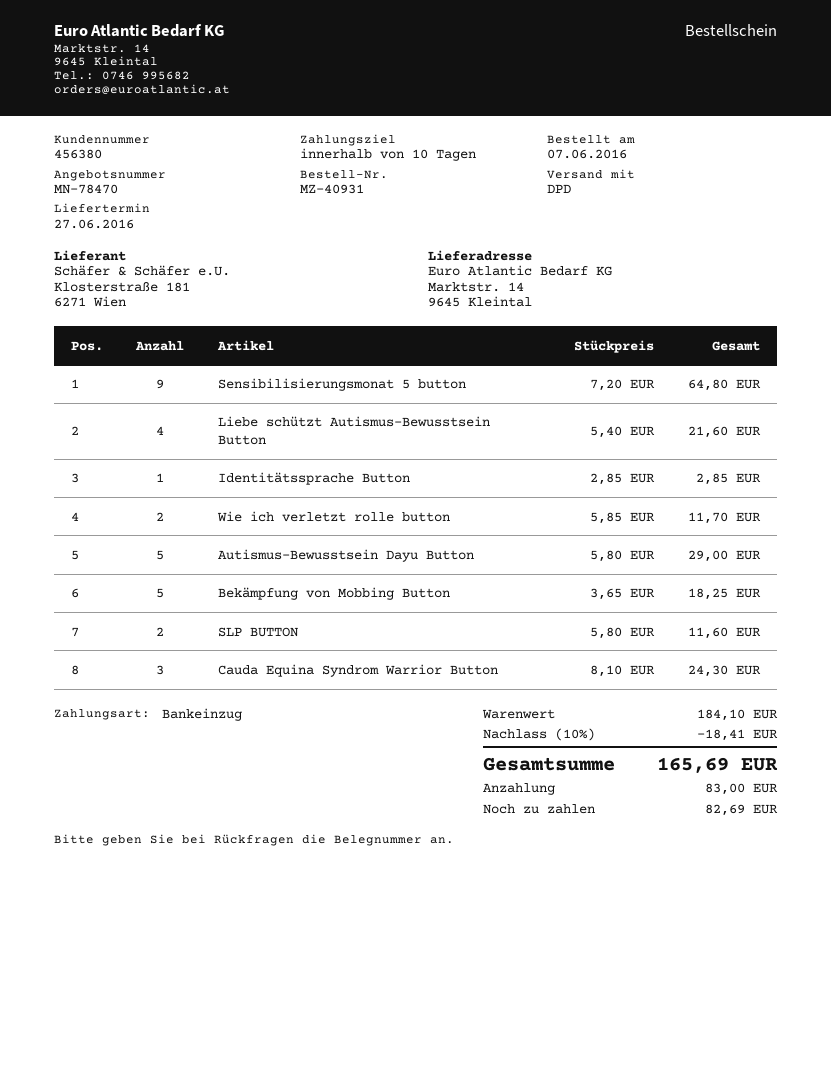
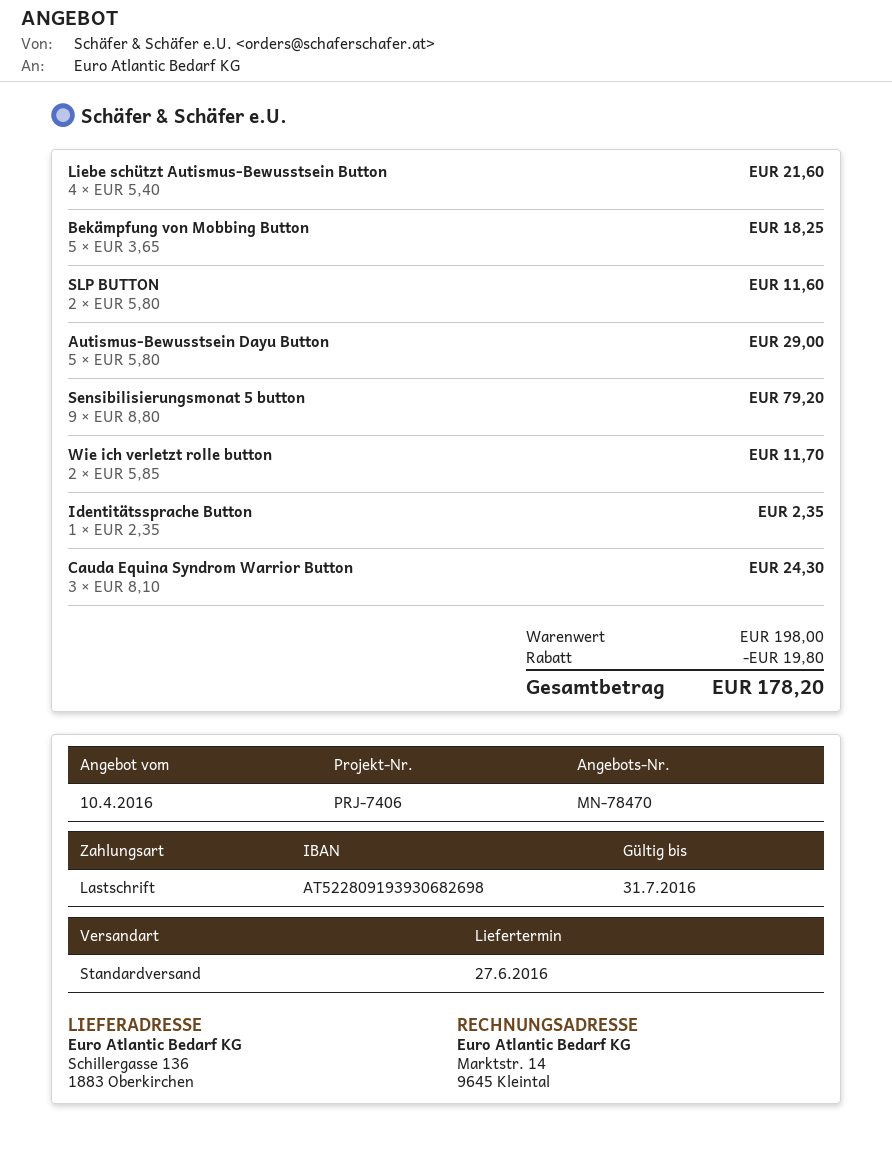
shipping method: DPD -> standard
ship to: Marktstr. 14, 9645 Kleintal -> Schillergasse 136, 1883 Oberkirchen
Sensibilisierungsmonat 5 button: 9 x 7.20 = 64.80 -> 9 x 8.80 = 79.20
Identitätssprache Button: 1 x 2.85 = 2.85 -> 1 x 2.35 = 2.35
subtotal: 184.10 -> 198.00
discount: 18.41 -> 19.80
total: 165.69 -> 178.20

